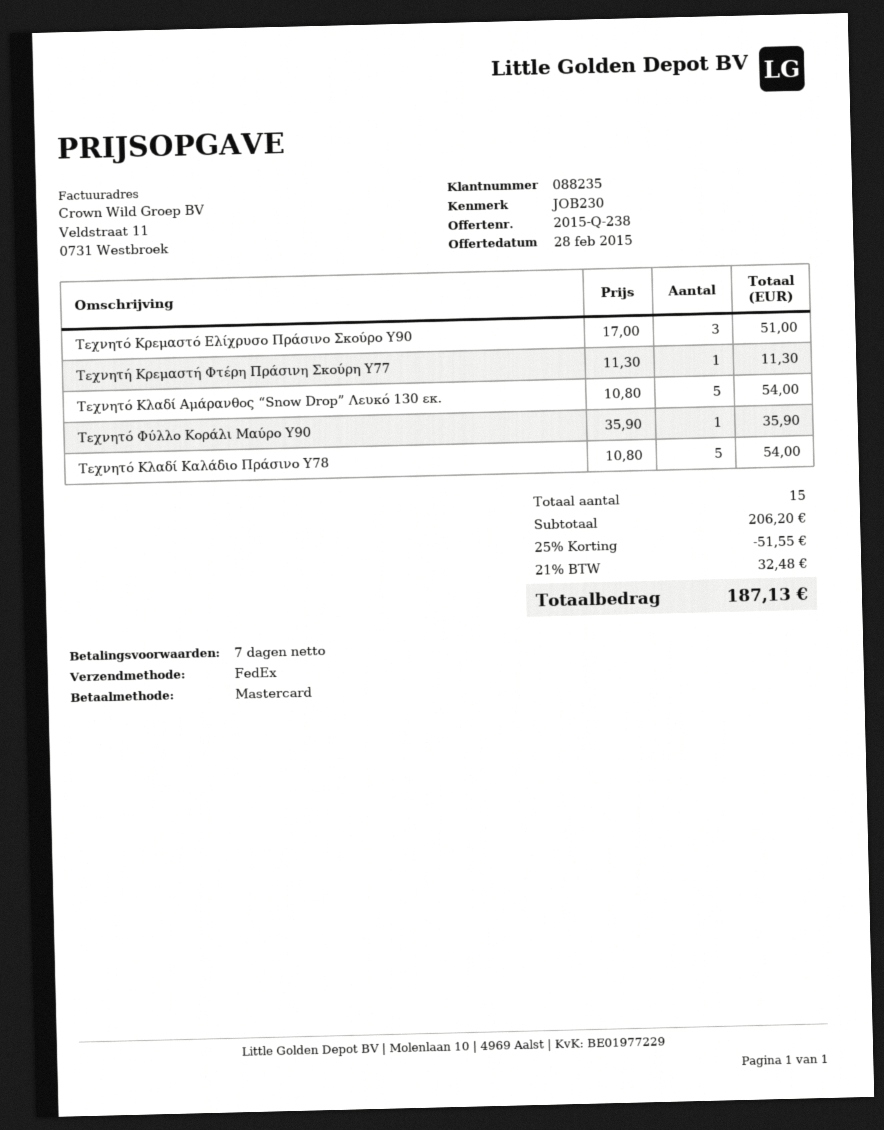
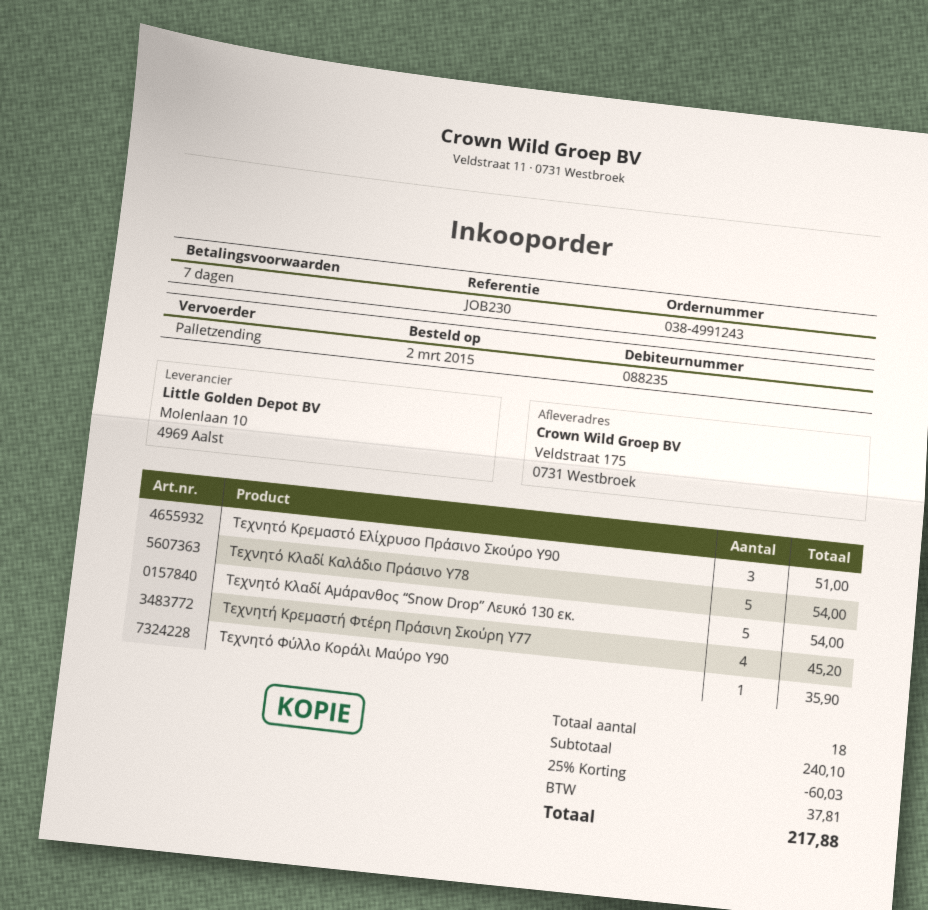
shipping method: FedEx -> pallet freight
Τεχνητή Κρεμαστή Φτέρη Πράσινη Σκούρη Υ77: 1 for 11.30 -> 4 for 45.20
total quantity: 15 -> 18
subtotal: 206.20 -> 240.10
discount: 25% = 51.55 -> 25% = 60.03
tax: 32.48 -> 37.81
total: 187.13 -> 217.88

